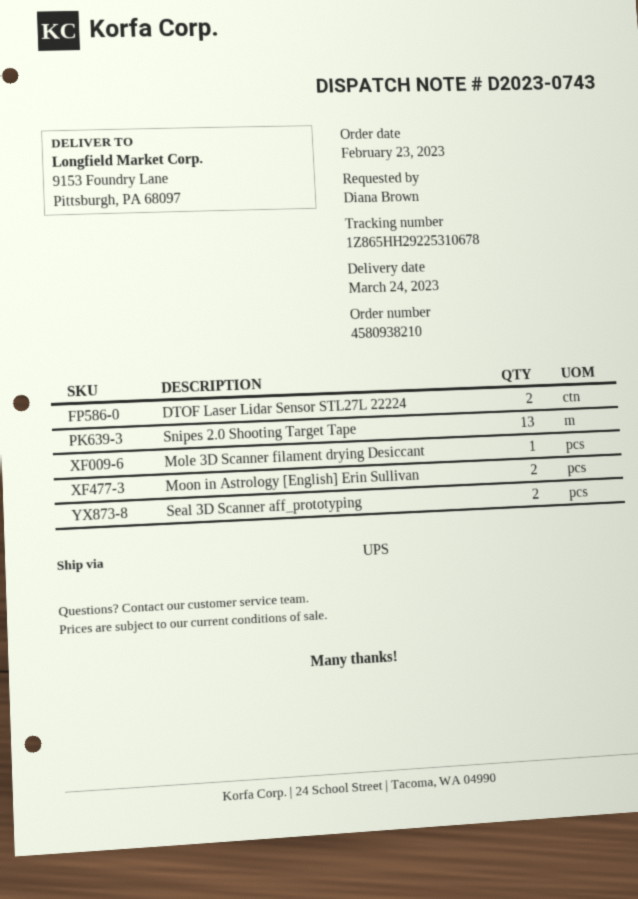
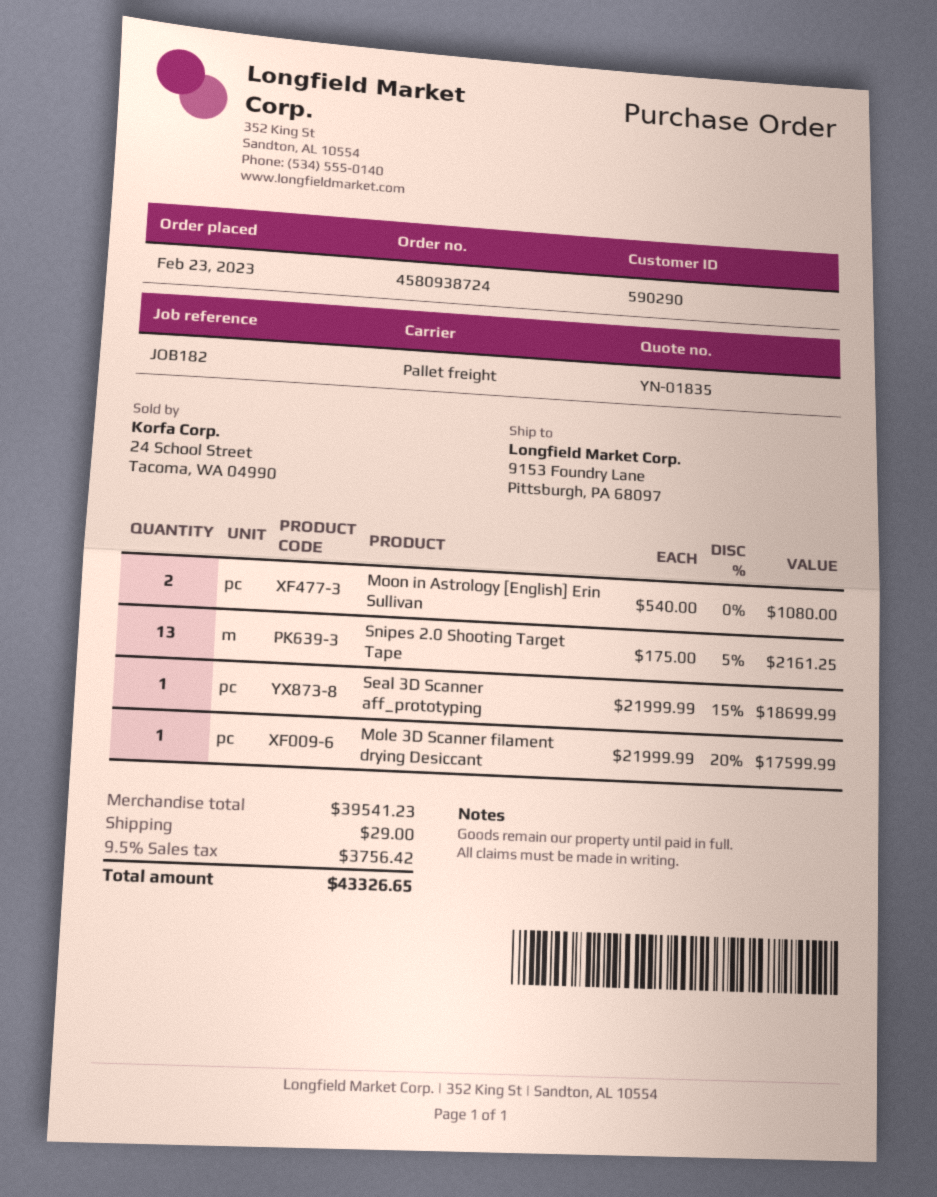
order number: 4580938210 -> 4580938724
shipping method: UPS -> pallet freight
DTOF Laser Lidar Sensor STL27L 22224: 2 -> none
Seal 3D Scanner aff_prototyping: 2 -> 1

